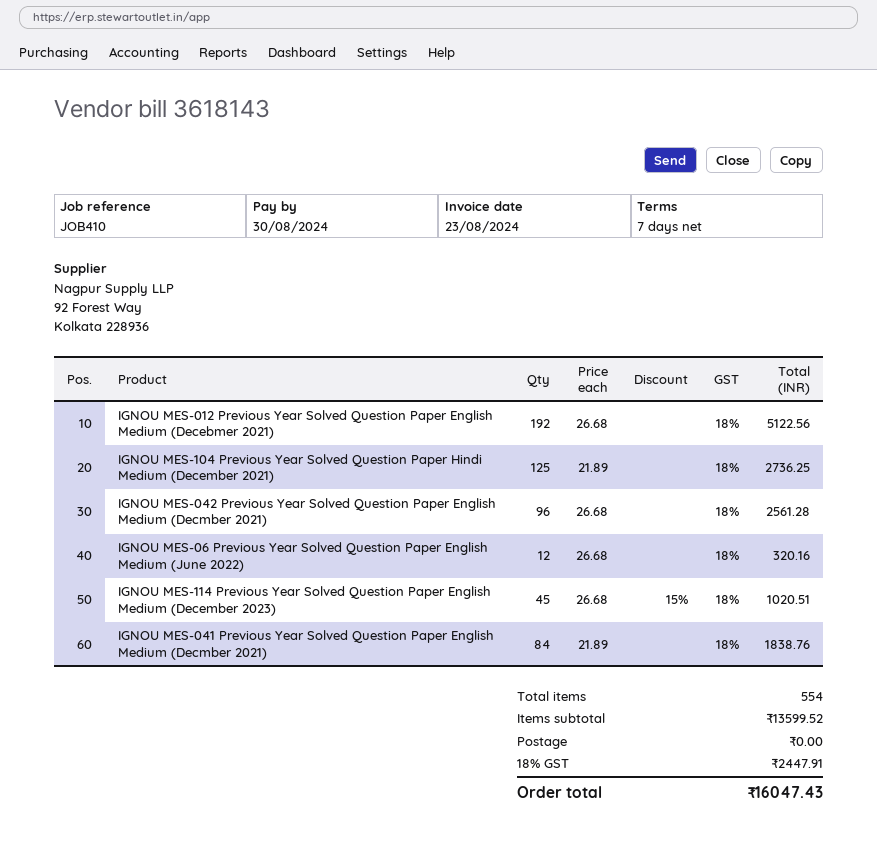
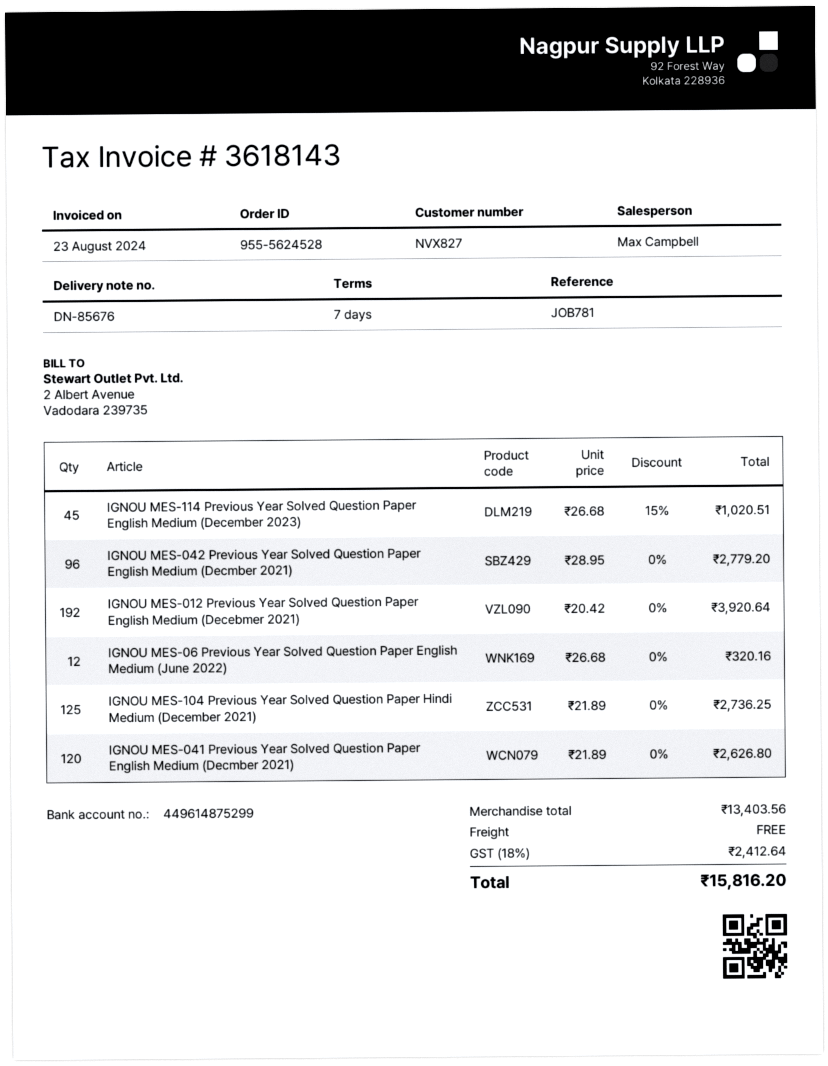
reference: JOB410 -> JOB781
IGNOU MES-012 Previous Year Solved Question Paper English Medium (Decebmer 2021): 192 x 26.68 = 5122.56 -> 192 x 20.42 = 3920.64
IGNOU MES-042 Previous Year Solved Question Paper English Medium (Decmber 2021): 96 x 26.68 = 2561.28 -> 96 x 28.95 = 2779.20
IGNOU MES-041 Previous Year Solved Question Paper English Medium (Decmber 2021): 84 x 21.89 = 1838.76 -> 120 x 21.89 = 2626.80
subtotal: 13599.52 -> 13403.56
tax: 18% = 2447.91 -> 18% = 2412.64
total: 16047.43 -> 15816.20

